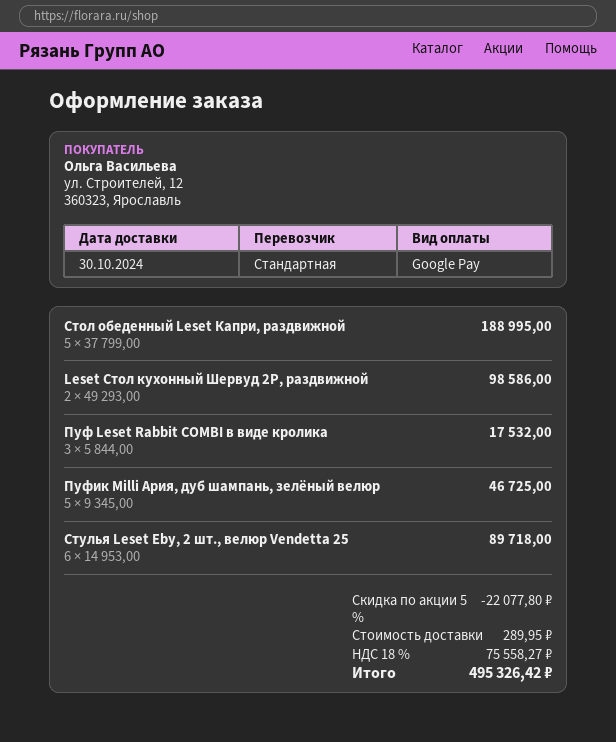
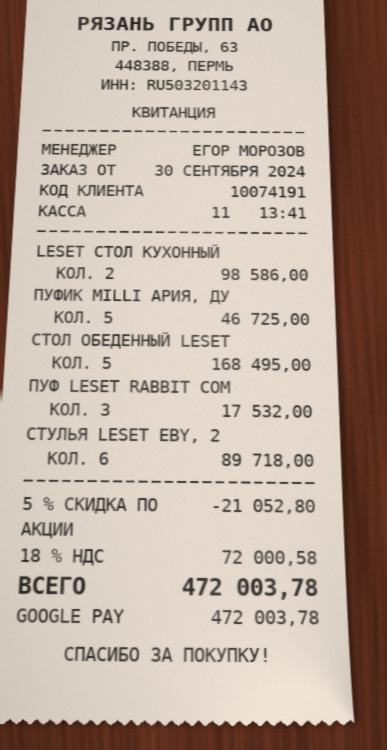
Стол обеденный Leset Капри, раздвижной: 5 for 188995.00 -> 5 for 168495.00
discount: 5% = 22077.80 -> 5% = 21052.80
shipping: 289.95 -> none
tax: 18% = 75558.27 -> 18% = 72000.58
total: 495326.42 -> 472003.78

